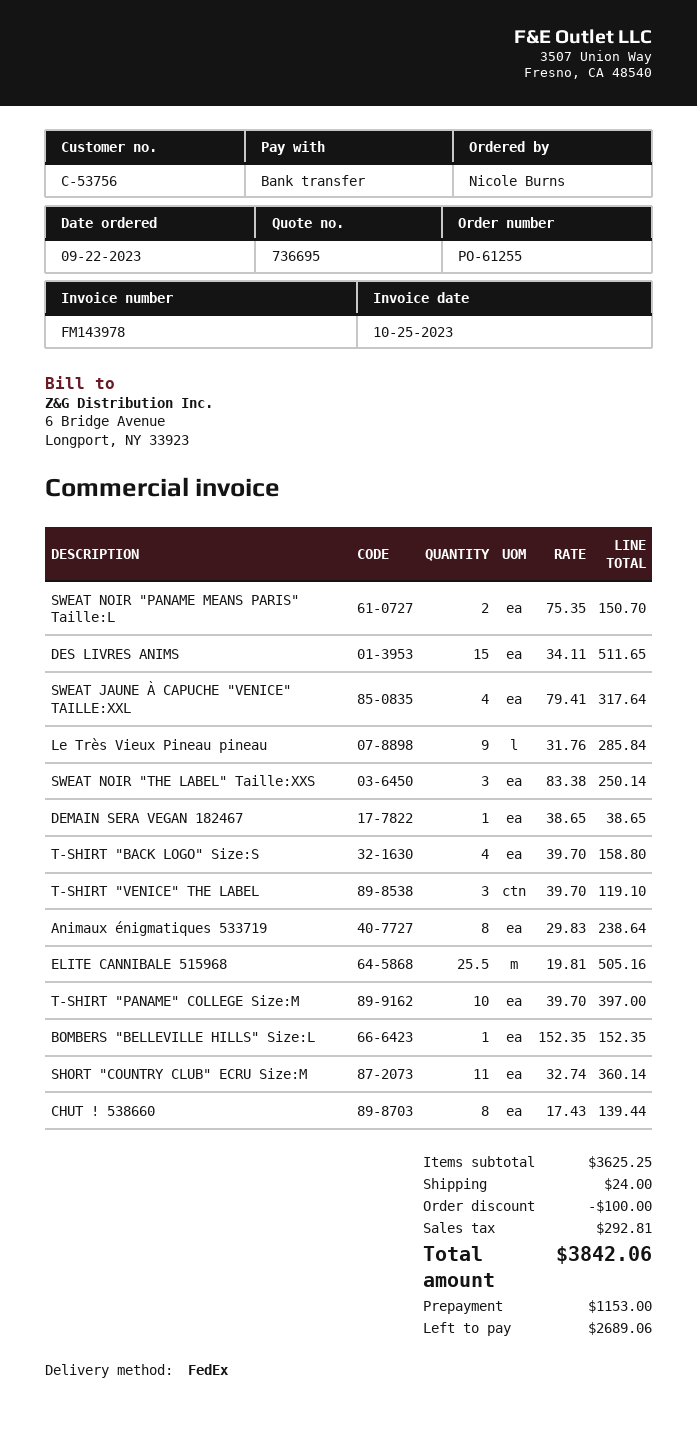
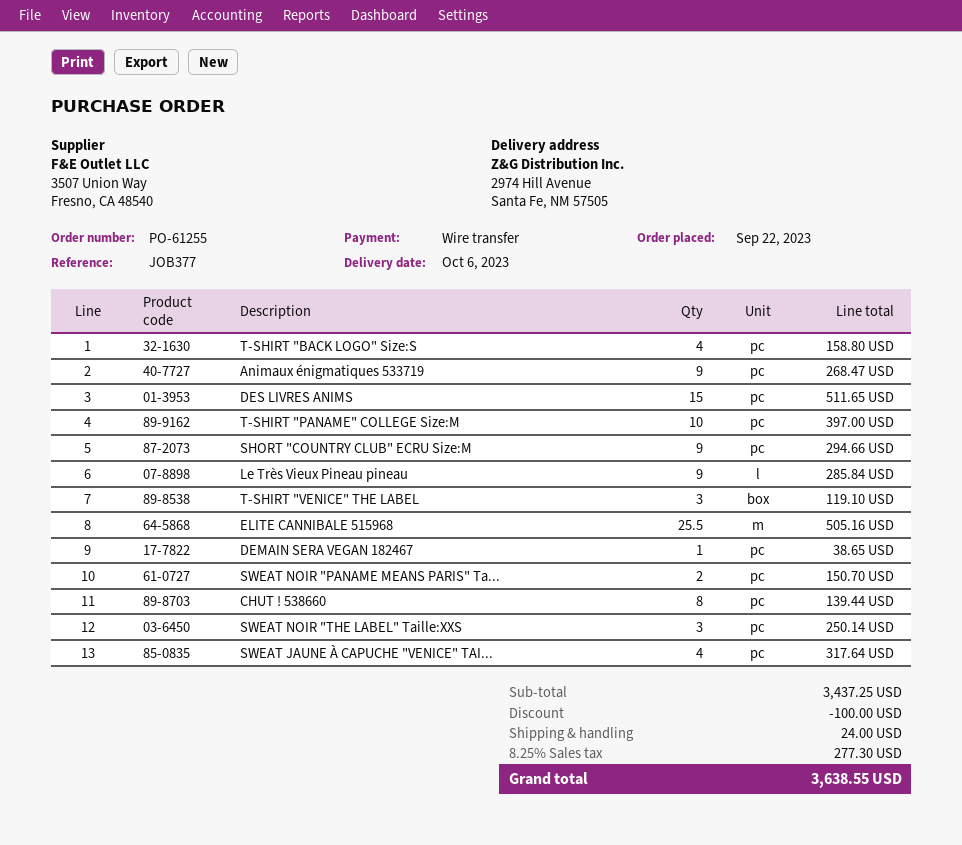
Animaux énigmatiques 533719: 8 for 238.64 -> 9 for 268.47
BOMBERS "BELLEVILLE HILLS" Size:L: 1 for 152.35 -> none
SHORT "COUNTRY CLUB" ECRU Size:M: 11 for 360.14 -> 9 for 294.66
subtotal: 3625.25 -> 3437.25
tax: 292.81 -> 277.30
total: 3842.06 -> 3638.55

